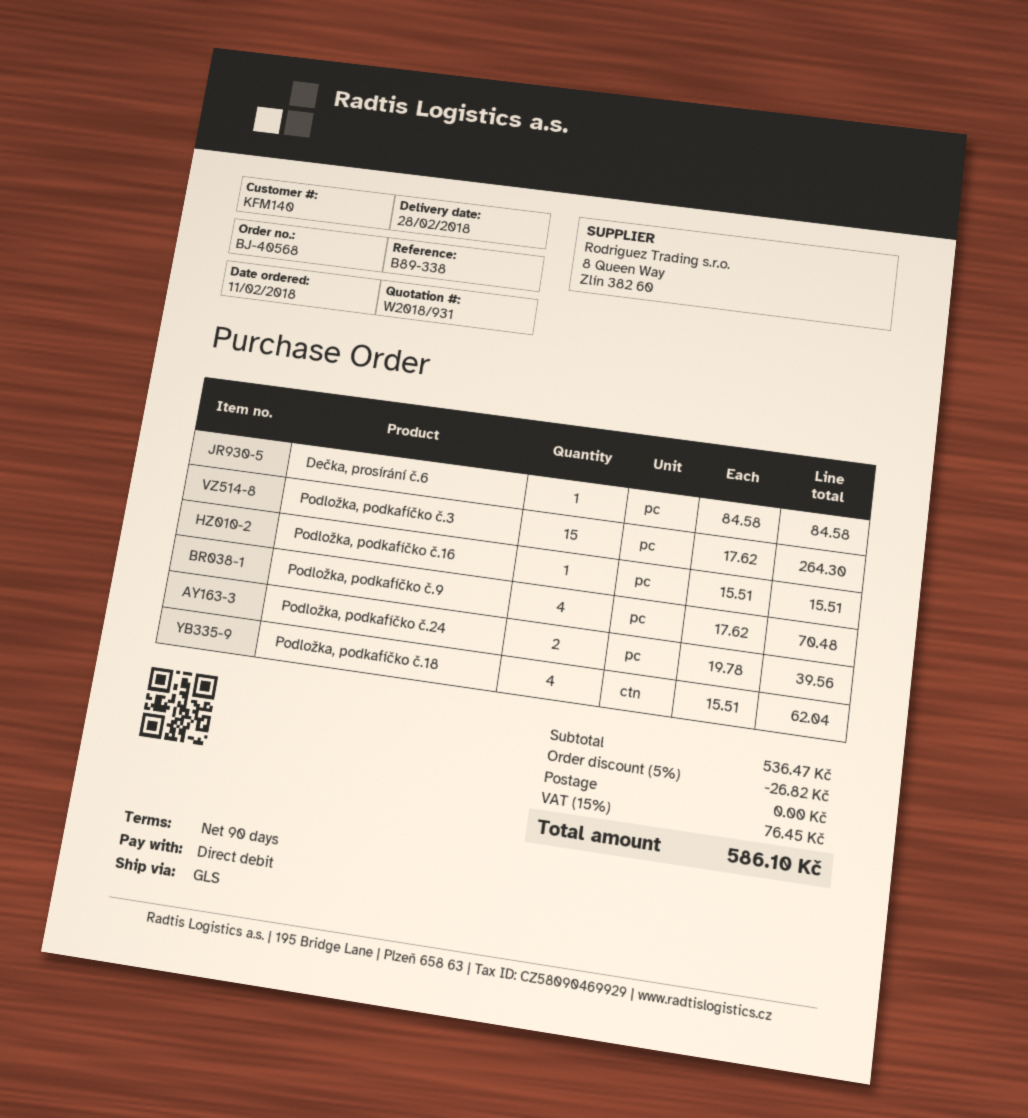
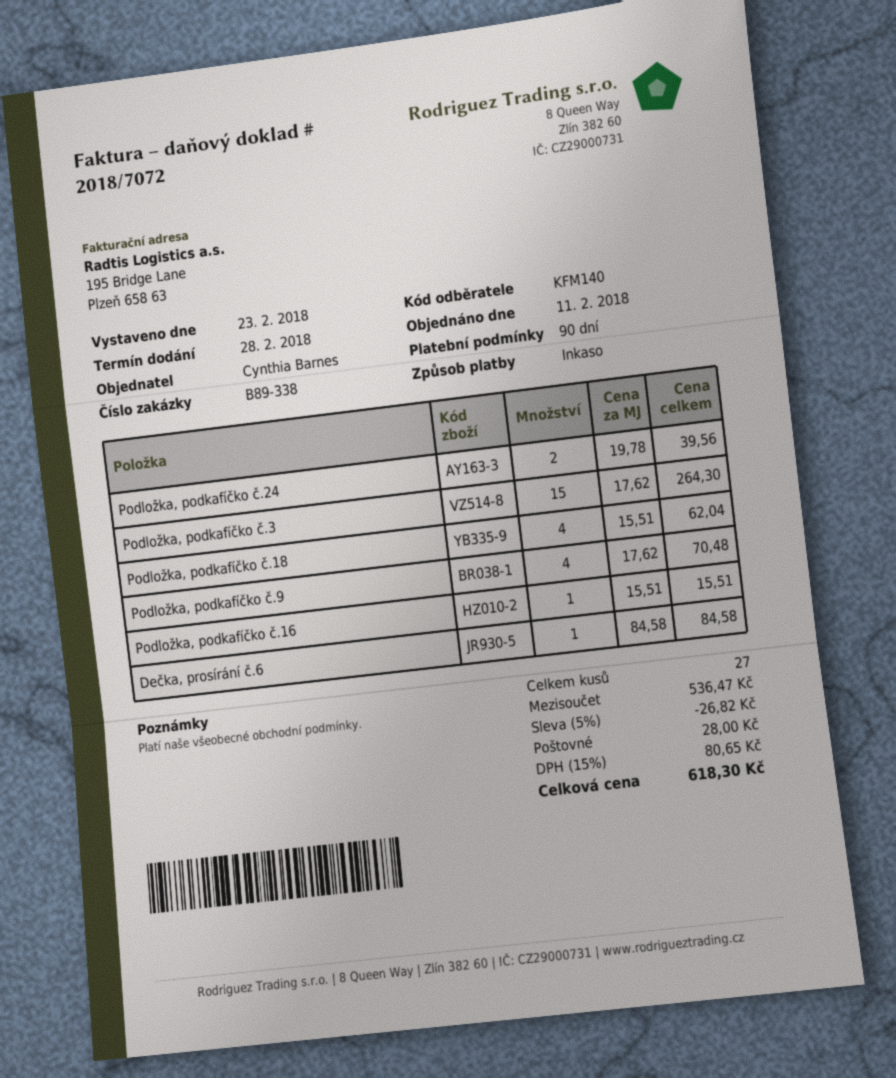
shipping: 0.00 -> 28.00
tax: 15% = 76.45 -> 15% = 80.65
total: 586.10 -> 618.30

